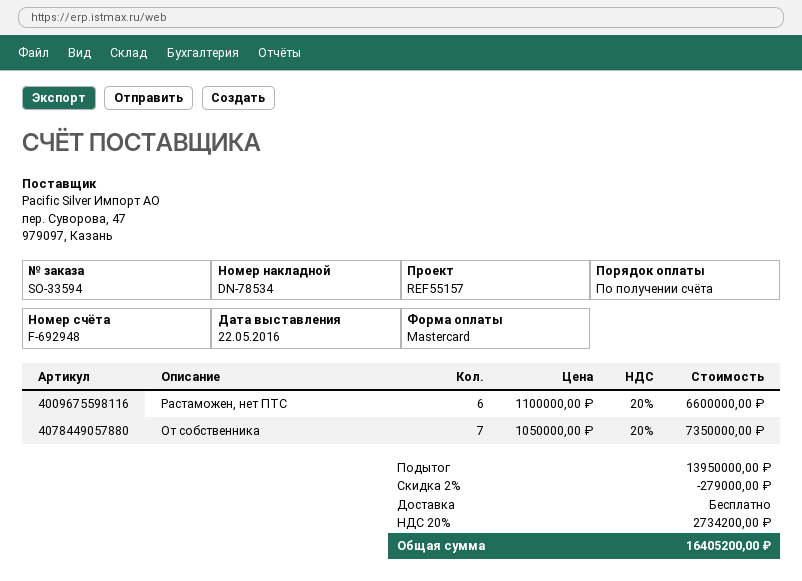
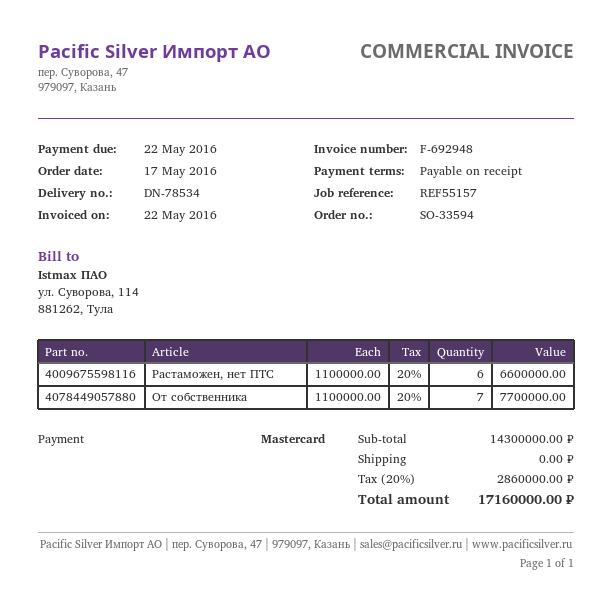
От собственника: 7 x 1050000.00 = 7350000.00 -> 7 x 1100000.00 = 7700000.00
subtotal: 13950000.00 -> 14300000.00
discount: 2% = 279000.00 -> none
tax: 20% = 2734200.00 -> 20% = 2860000.00
total: 16405200.00 -> 17160000.00

